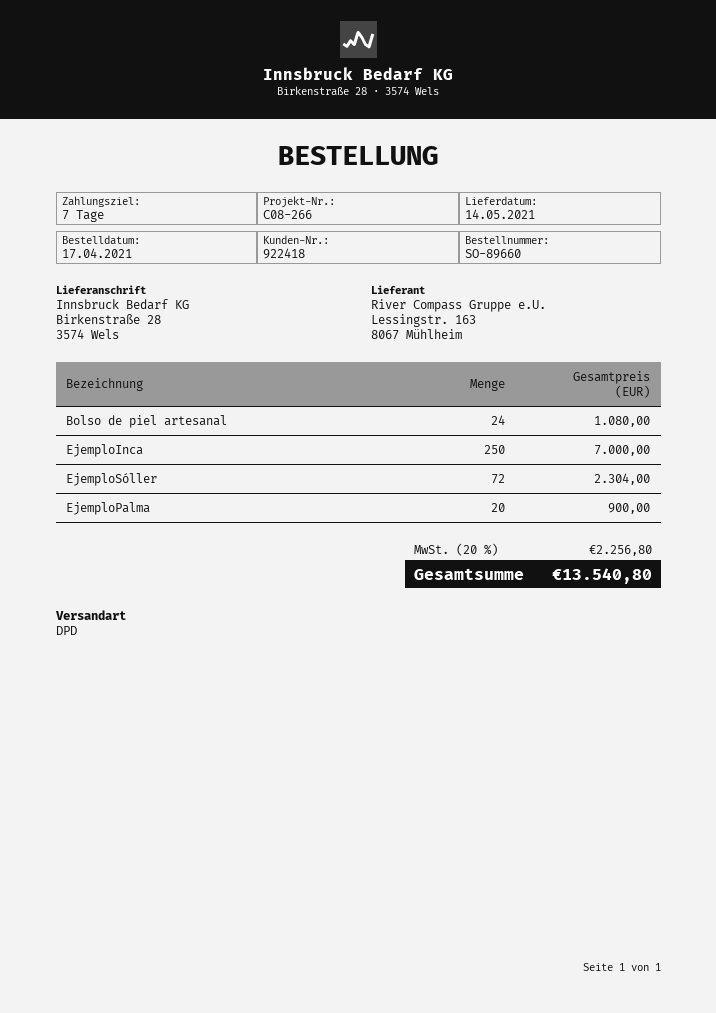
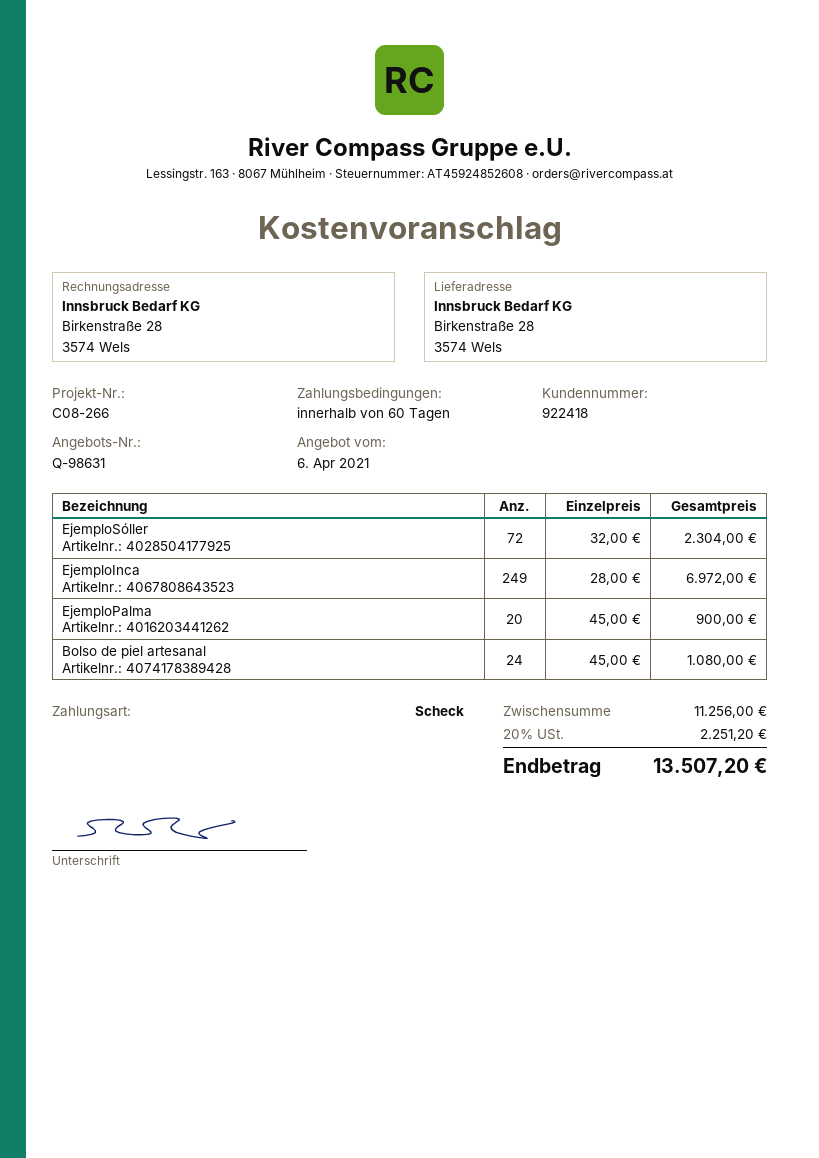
payment terms: 7 days -> 60 days
EjemploInca: 250 for 7000.00 -> 249 for 6972.00
tax: 20% = 2256.80 -> 20% = 2251.20
total: 13540.80 -> 13507.20

